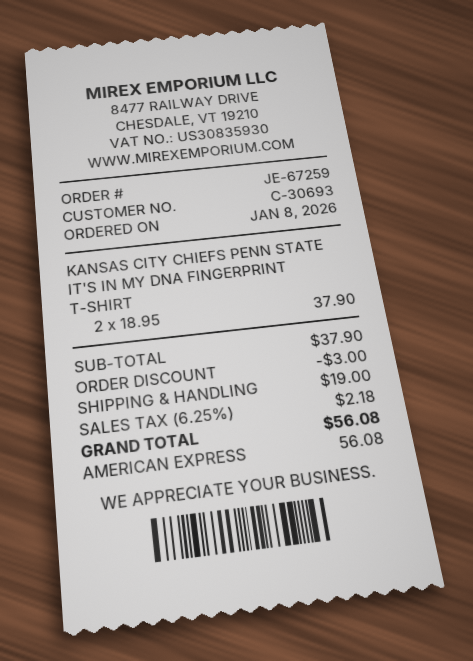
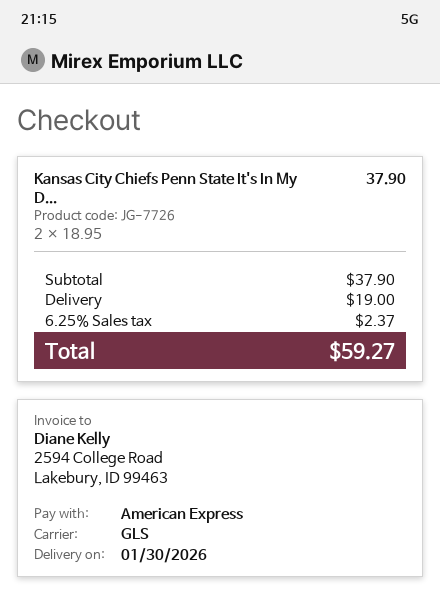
discount: 3.00 -> none
tax: 6.25% = 2.18 -> 6.25% = 2.37
total: 56.08 -> 59.27

